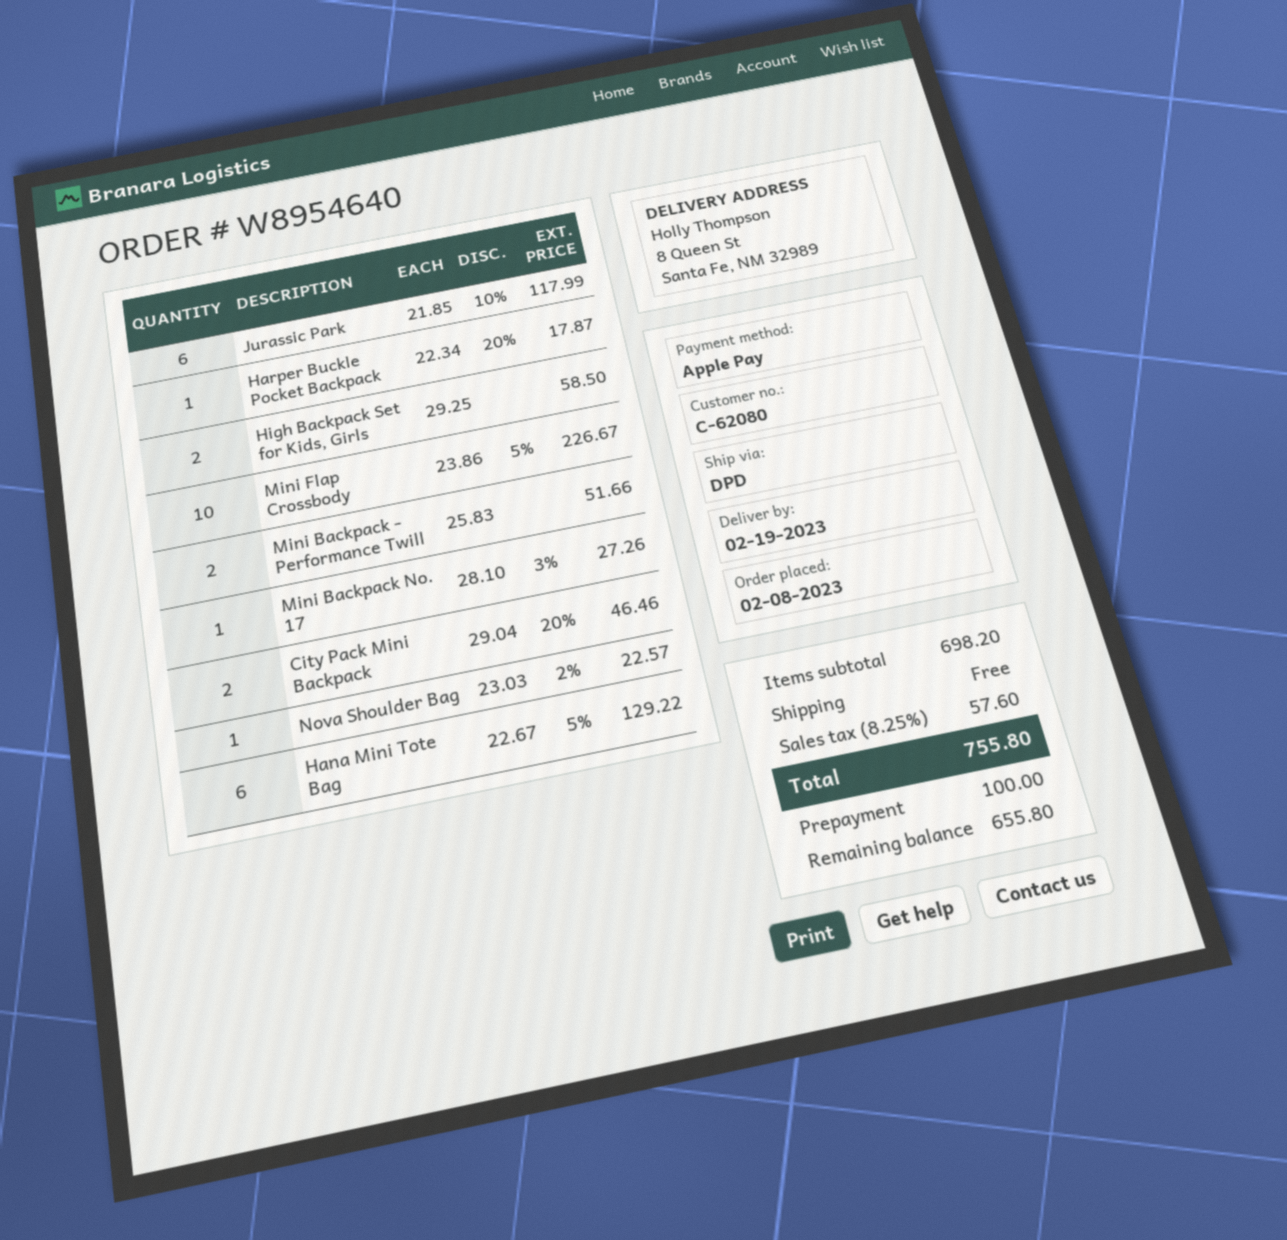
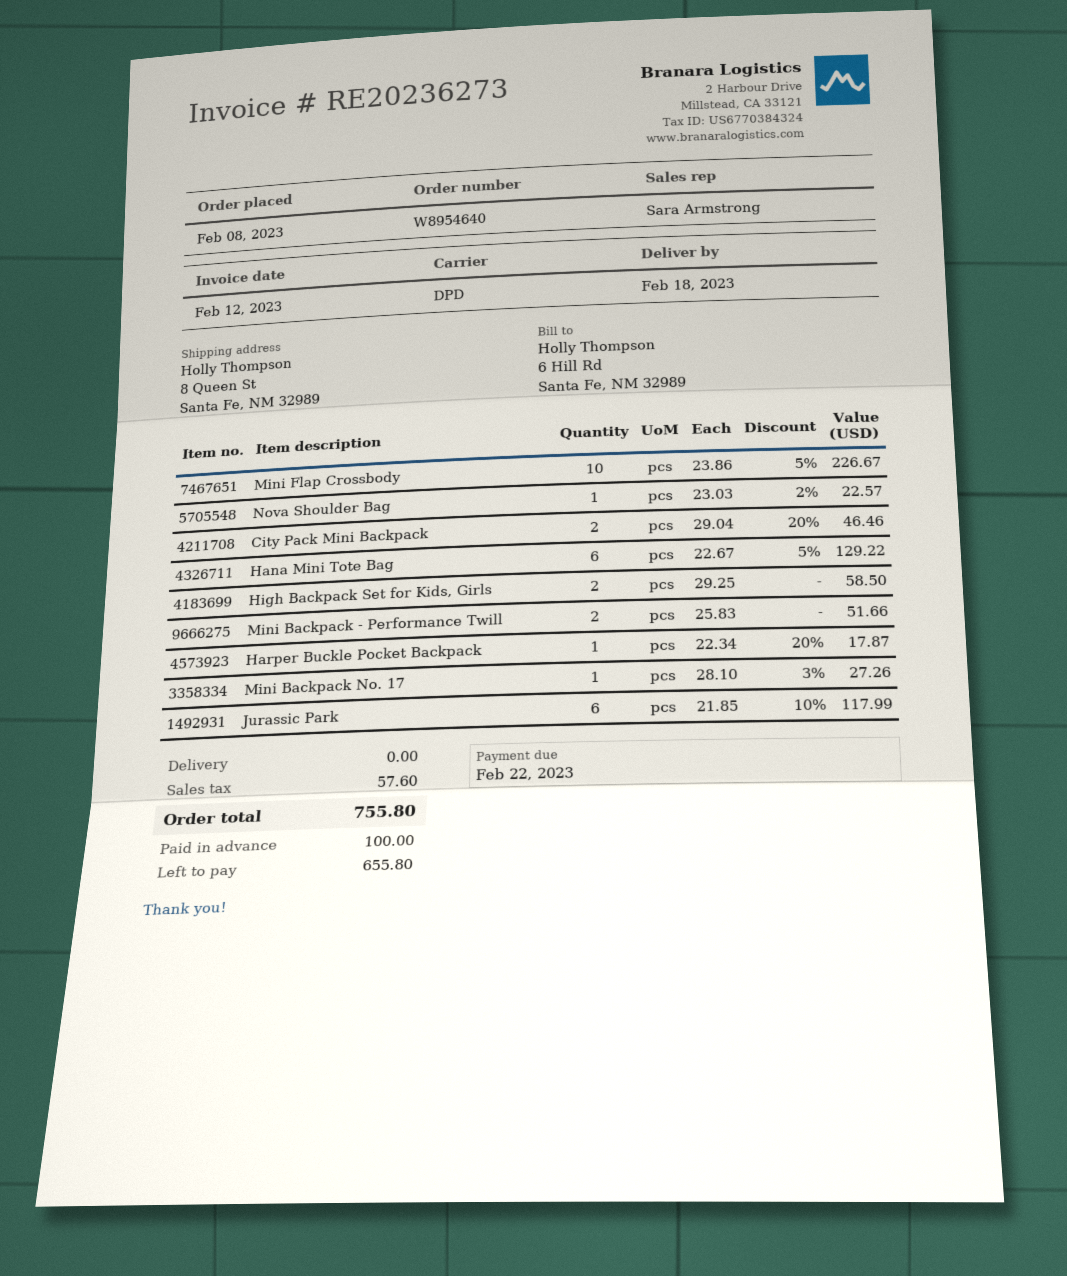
delivery date: 2023-02-19 -> 2023-02-18

